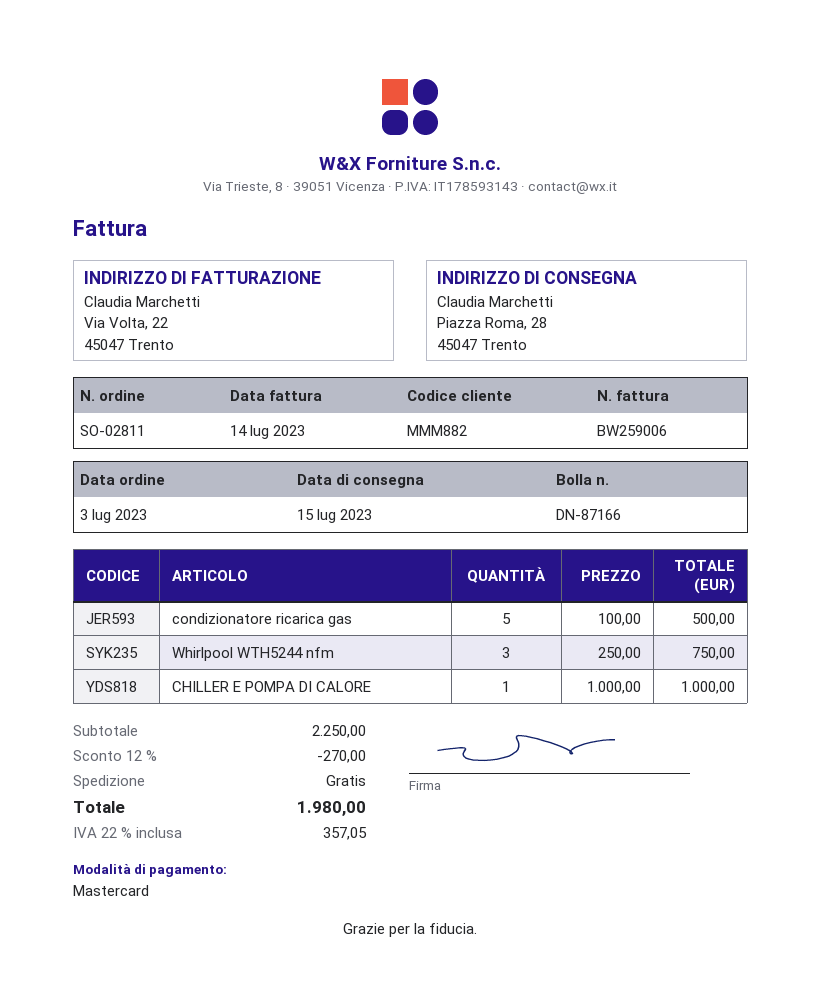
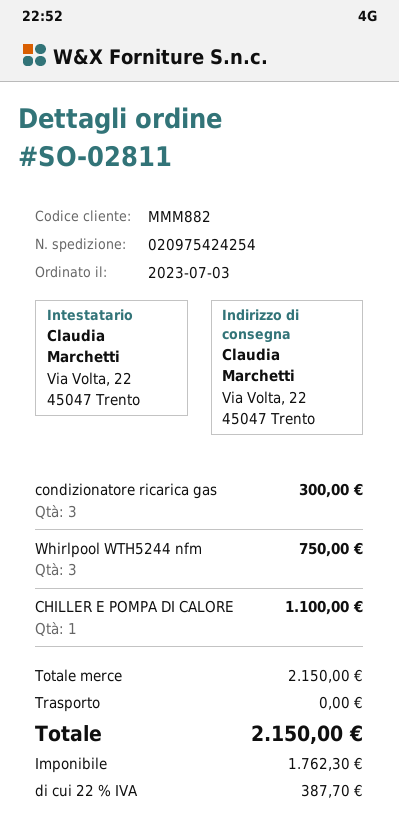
ship to: Piazza Roma, 28, 45047 Trento -> Via Volta, 22, 45047 Trento
condizionatore ricarica gas: 5 for 500.00 -> 3 for 300.00
CHILLER E POMPA DI CALORE: 1 for 1000.00 -> 1 for 1100.00
subtotal: 2250.00 -> 2150.00
discount: 12% = 270.00 -> none
tax: 22% = 357.05 -> 22% = 387.70
total: 1980.00 -> 2150.00

